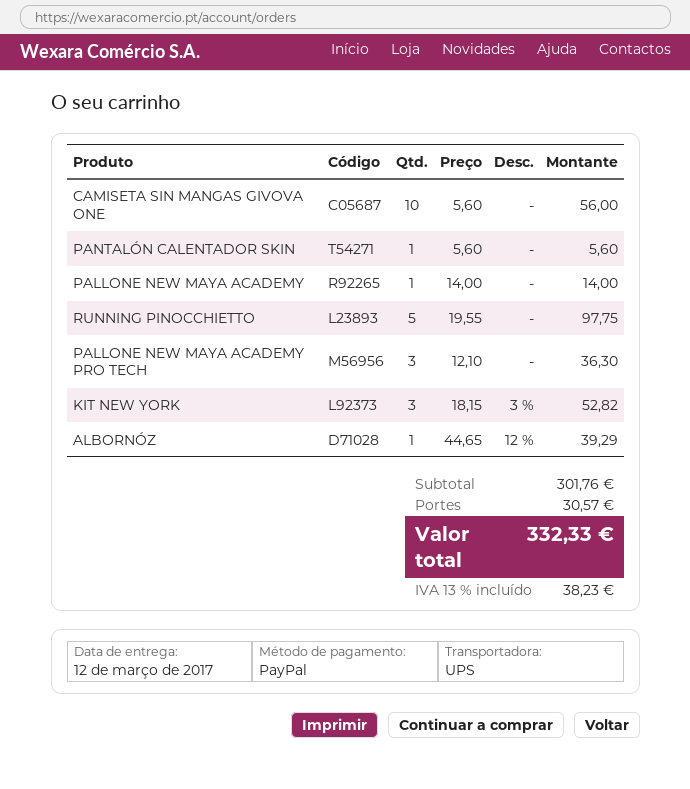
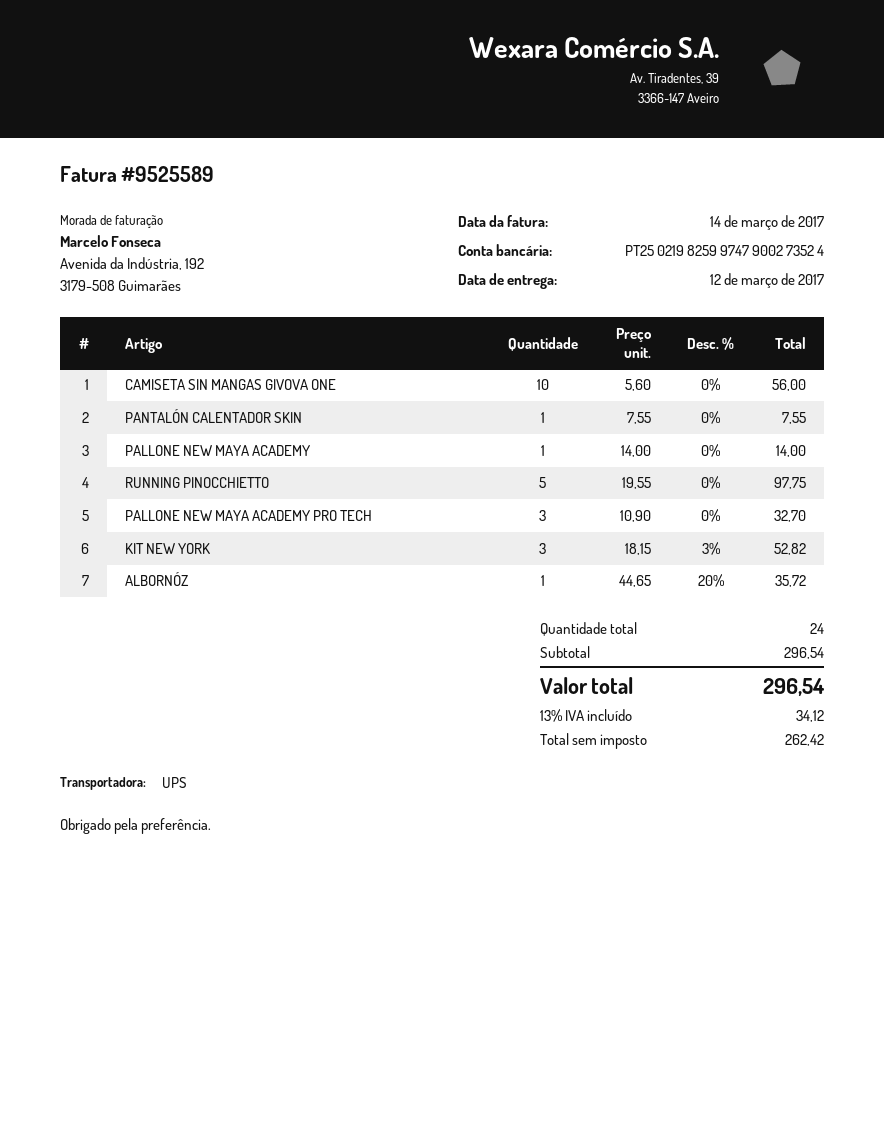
PANTALÓN CALENTADOR SKIN: 1 x 5.60 = 5.60 -> 1 x 7.55 = 7.55
PALLONE NEW MAYA ACADEMY PRO TECH: 3 x 12.10 = 36.30 -> 3 x 10.90 = 32.70
ALBORNÓZ: 1 x 44.65 - 12% = 39.29 -> 1 x 44.65 - 20% = 35.72
subtotal: 301.76 -> 296.54
shipping: 30.57 -> none
tax: 13% = 38.23 -> 13% = 34.12
total: 332.33 -> 296.54

